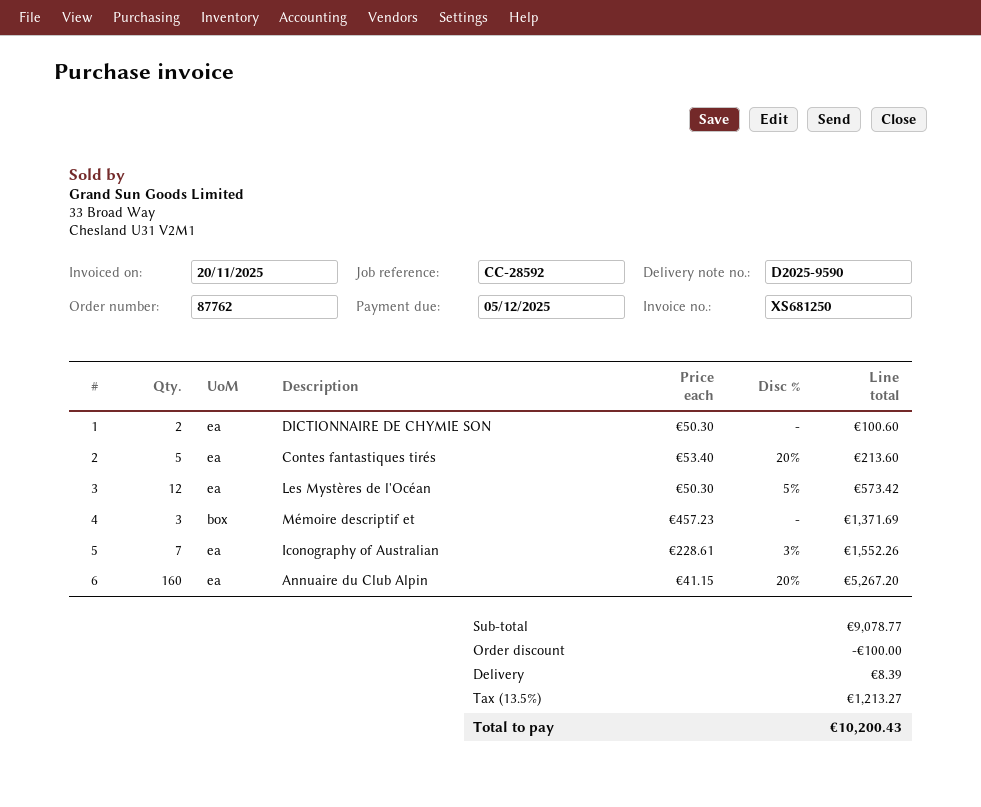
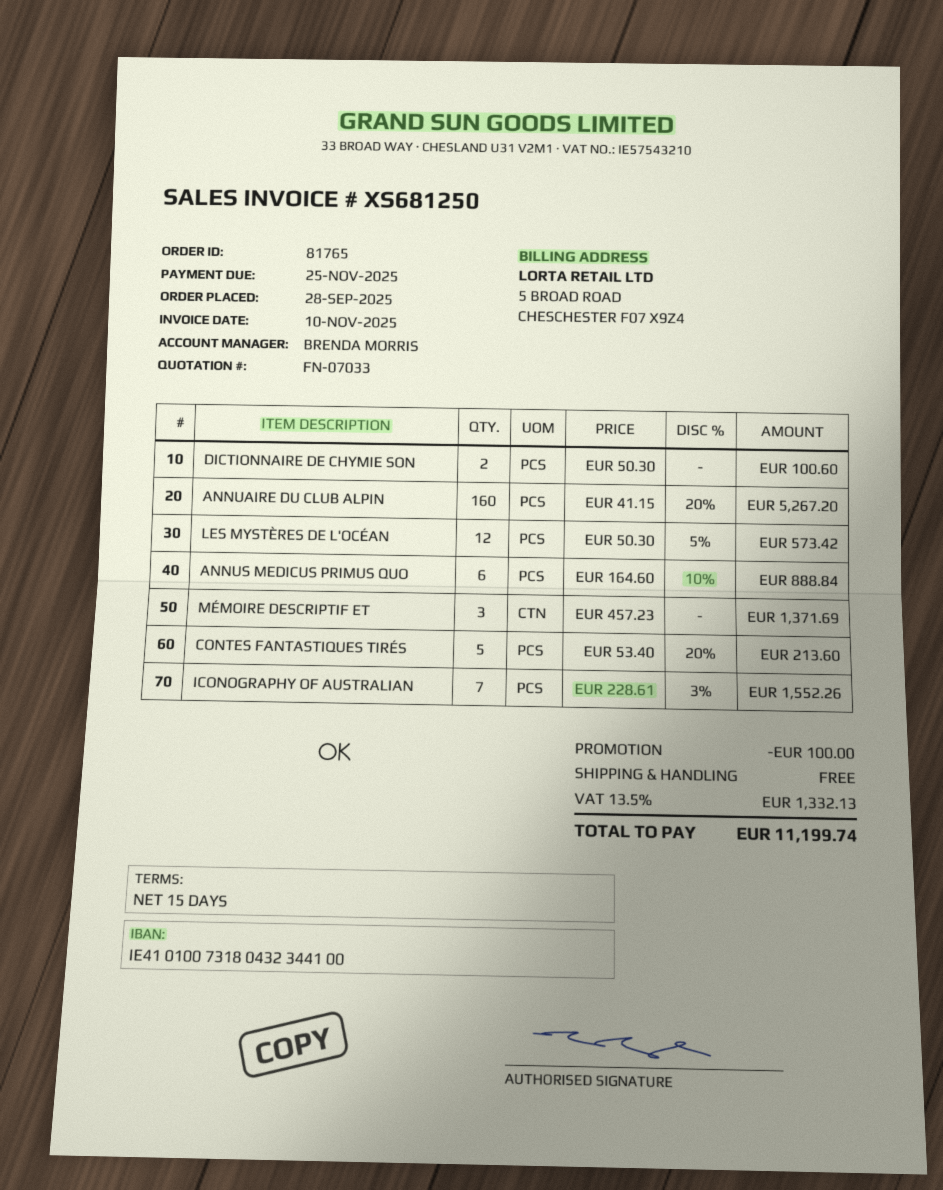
order number: 87762 -> 81765
invoice date: 2025-11-20 -> 2025-11-10
due date: 2025-12-05 -> 2025-11-25
ANNUS MEDICUS PRIMUS QUO: none -> 6 x 164.60 - 10% = 888.84
shipping: 8.39 -> 0.00
tax: 13.5% = 1213.27 -> 13.5% = 1332.13
total: 10200.43 -> 11199.74

